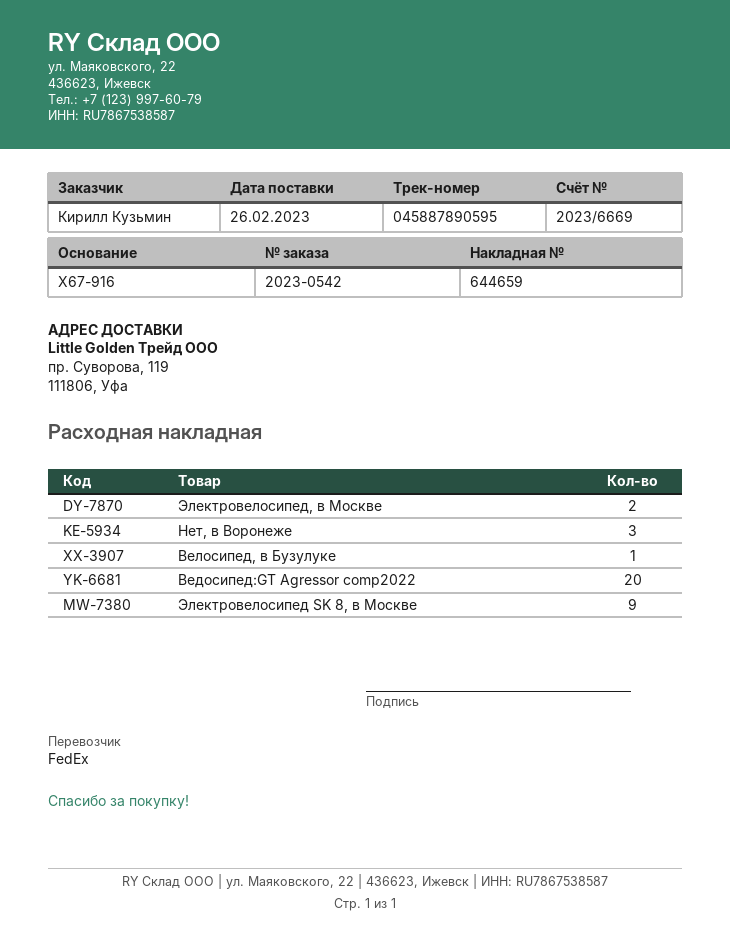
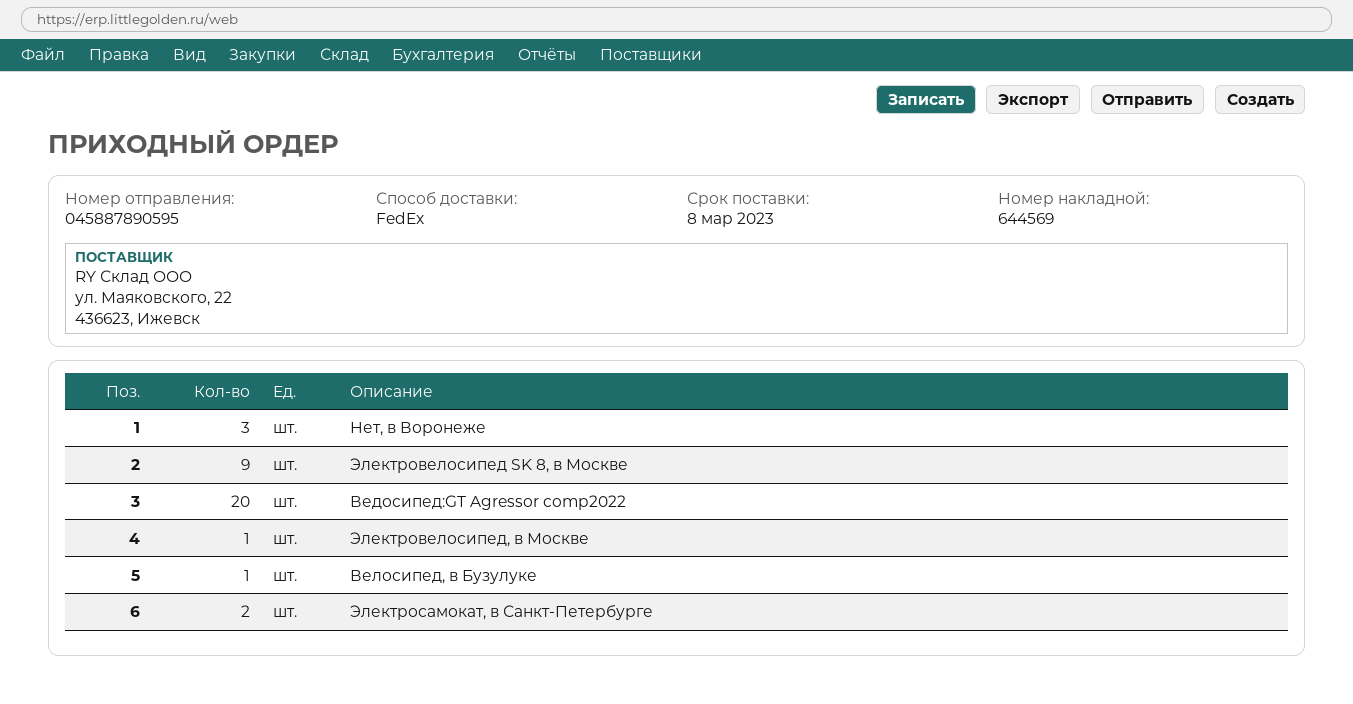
delivery note number: 644659 -> 644569
delivery date: 2023-02-26 -> 2023-03-08
Электровелосипед, в Москве: 2 -> 1
Электросамокат, в Санкт-Петербурге: none -> 2

